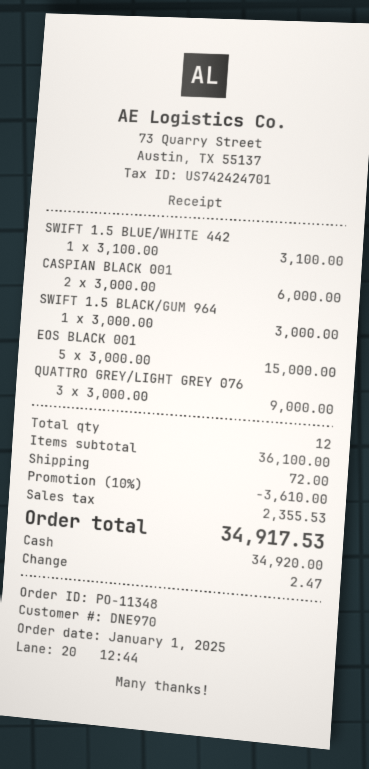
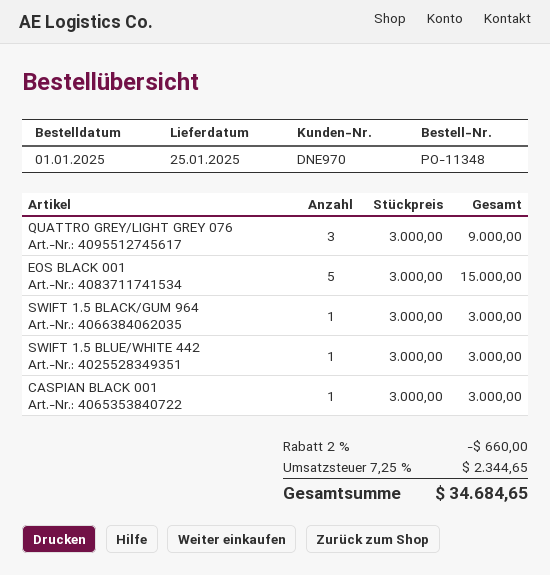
SWIFT 1.5 BLUE/WHITE 442: 1 x 3100.00 = 3100.00 -> 1 x 3000.00 = 3000.00
CASPIAN BLACK 001: 2 x 3000.00 = 6000.00 -> 1 x 3000.00 = 3000.00
discount: 10% = 3610.00 -> 2% = 660.00
shipping: 72.00 -> none
tax: 2355.53 -> 2344.65
total: 34917.53 -> 34684.65

